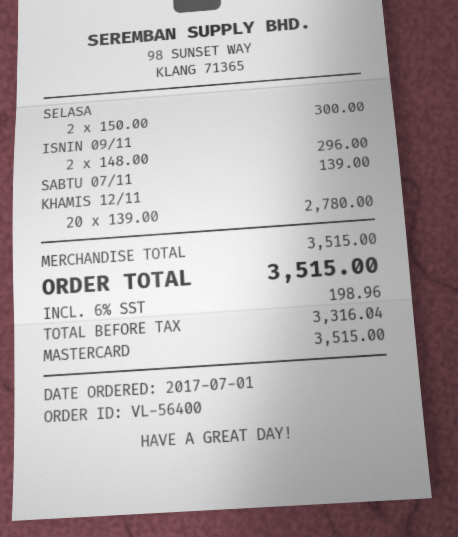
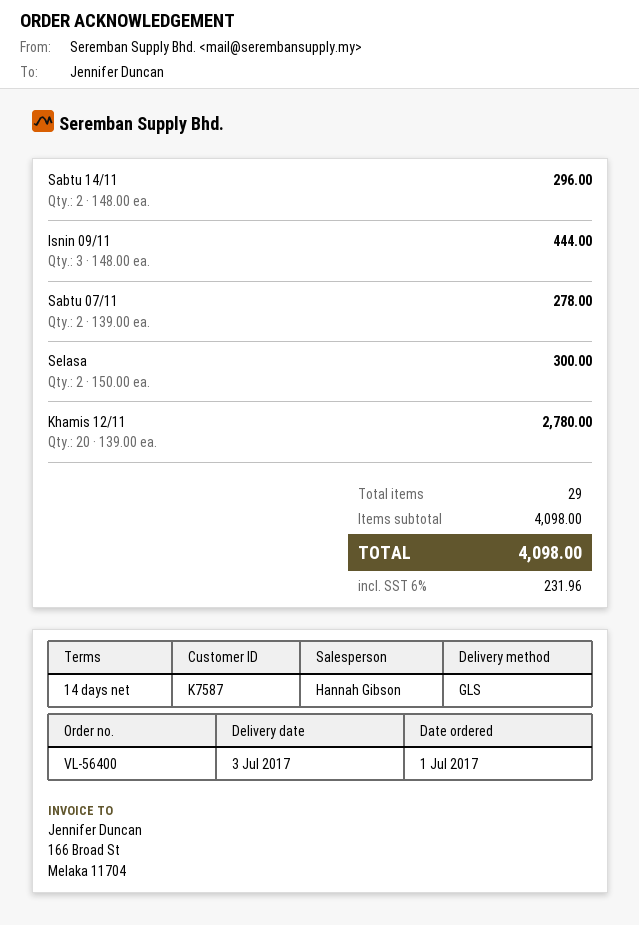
ISNIN 09/11: 2 x 148.00 = 296.00 -> 3 x 148.00 = 444.00
SABTU 07/11: 1 x 139.00 = 139.00 -> 2 x 139.00 = 278.00
Sabtu 14/11: none -> 2 x 148.00 = 296.00
subtotal: 3515.00 -> 4098.00
tax: 6% = 198.96 -> 6% = 231.96
total: 3515.00 -> 4098.00

